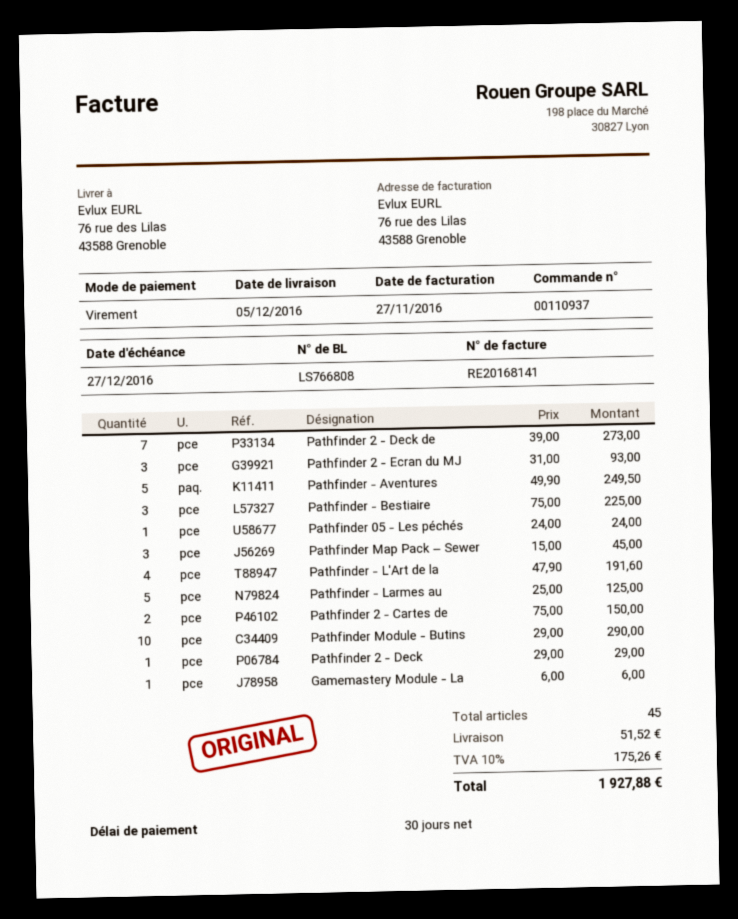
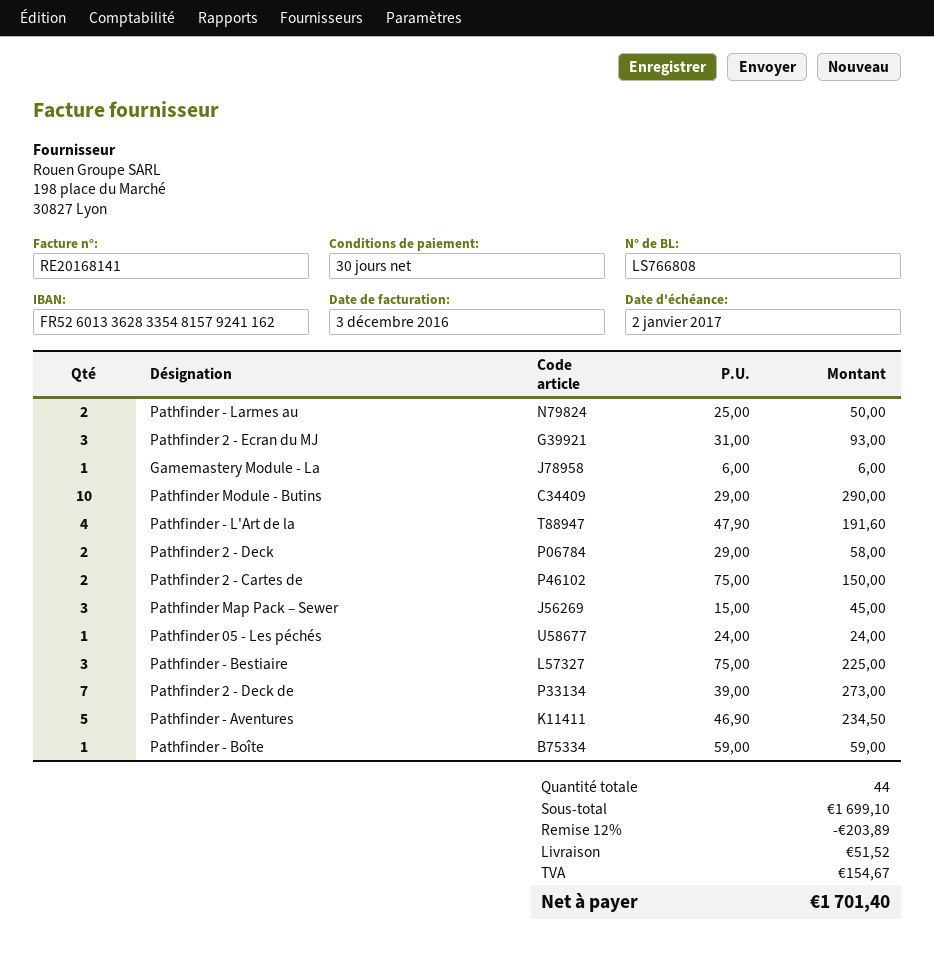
invoice date: 2016-11-27 -> 2016-12-03
due date: 2016-12-27 -> 2017-01-02
Pathfinder - Aventures: 5 x 49.90 = 249.50 -> 5 x 46.90 = 234.50
Pathfinder - Larmes au: 5 x 25.00 = 125.00 -> 2 x 25.00 = 50.00
Pathfinder 2 - Deck: 1 x 29.00 = 29.00 -> 2 x 29.00 = 58.00
Pathfinder - Boîte: none -> 1 x 59.00 = 59.00
total quantity: 45 -> 44
discount: none -> 12% = 203.89
tax: 175.26 -> 154.67
total: 1927.88 -> 1701.40

